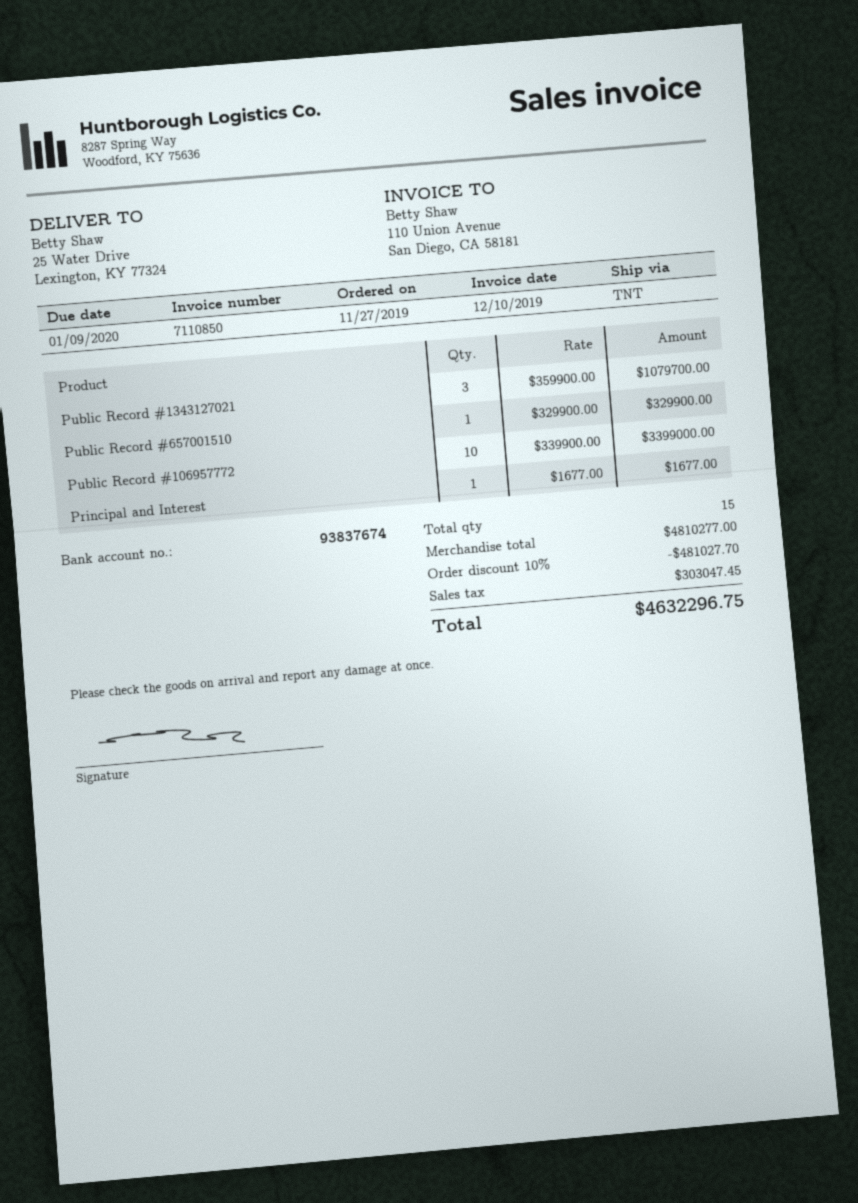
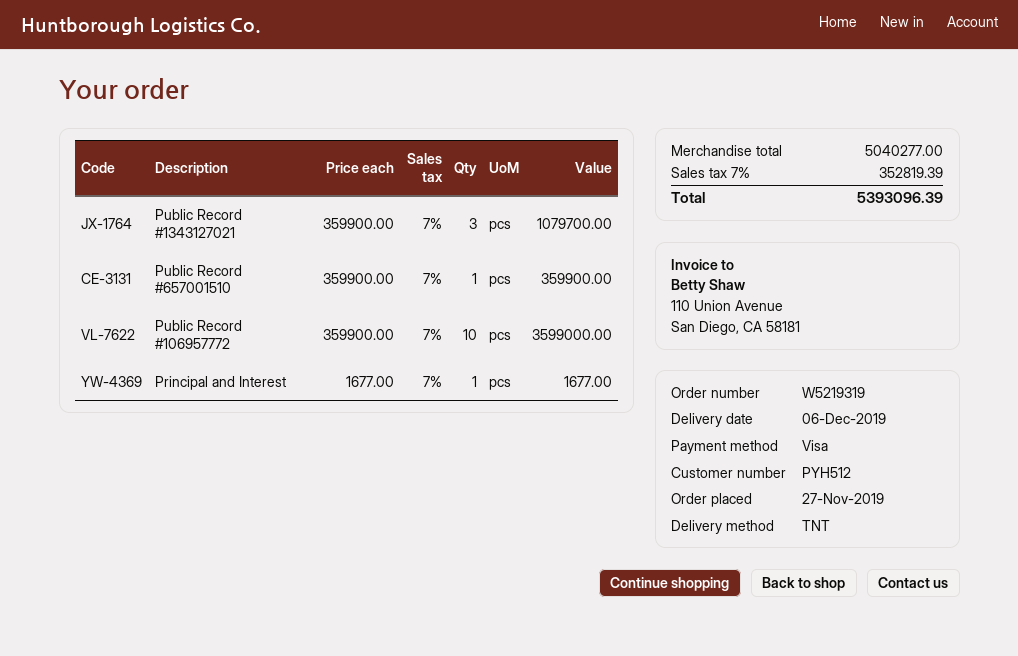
Public Record #657001510: 1 x 329900.00 = 329900.00 -> 1 x 359900.00 = 359900.00
Public Record #106957772: 10 x 339900.00 = 3399000.00 -> 10 x 359900.00 = 3599000.00
subtotal: 4810277.00 -> 5040277.00
discount: 10% = 481027.70 -> none
tax: 303047.45 -> 352819.39
total: 4632296.75 -> 5393096.39

